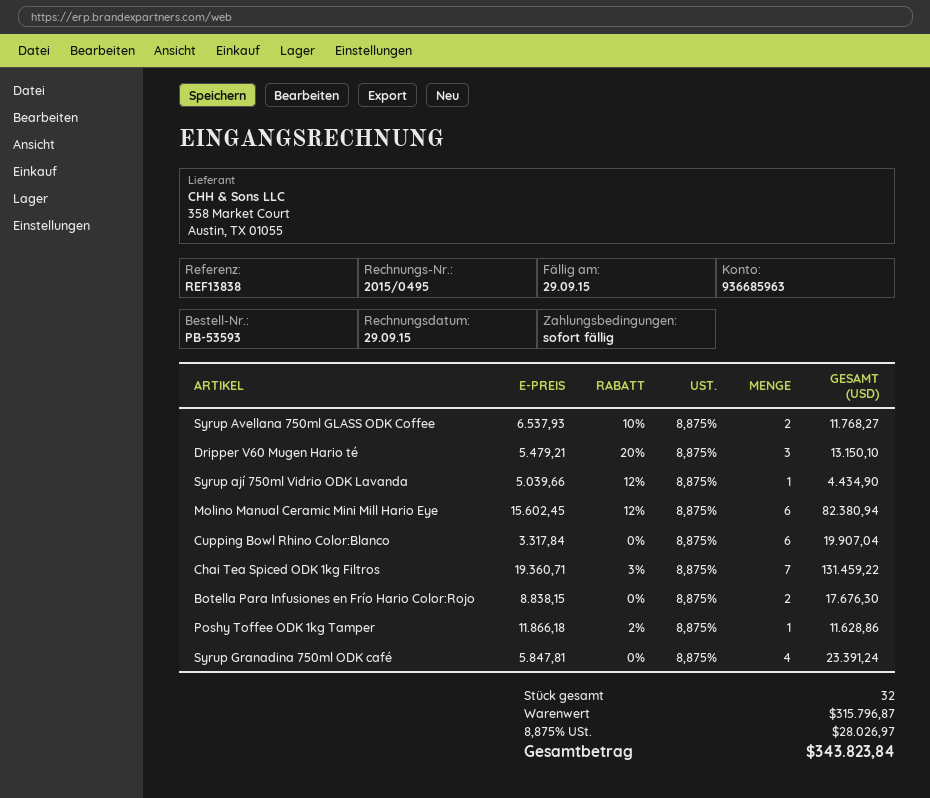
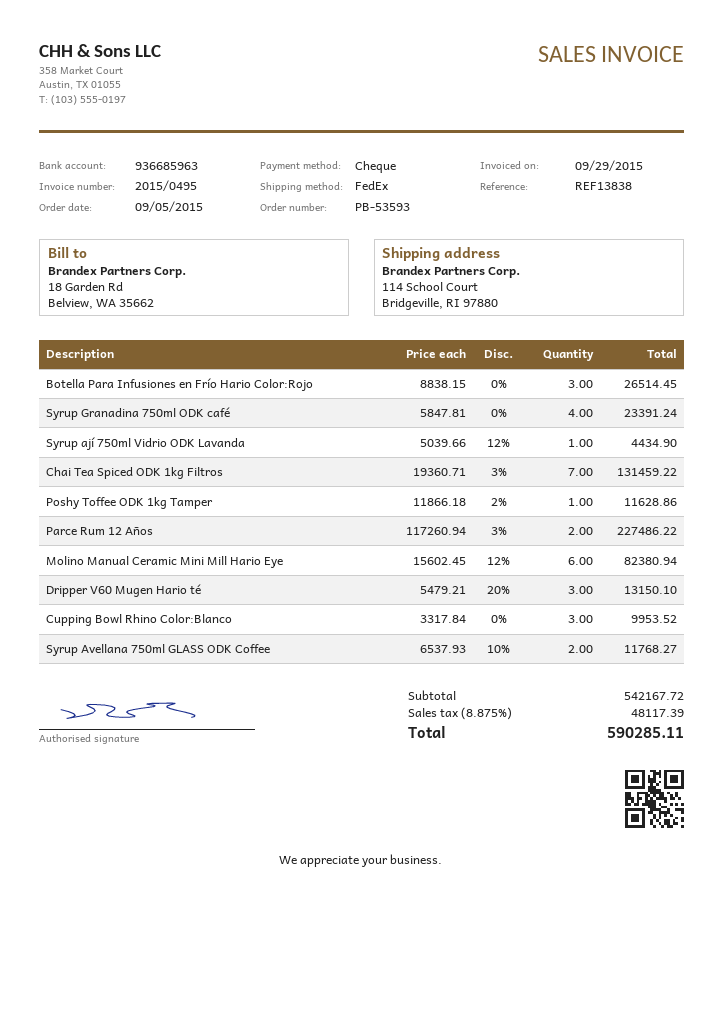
Cupping Bowl Rhino Color:Blanco: 6 x 3317.84 = 19907.04 -> 3 x 3317.84 = 9953.52
Botella Para Infusiones en Frío Hario Color:Rojo: 2 x 8838.15 = 17676.30 -> 3 x 8838.15 = 26514.45
Parce Rum 12 Años: none -> 2 x 117260.94 - 3% = 227486.22
subtotal: 315796.87 -> 542167.72
tax: 8.875% = 28026.97 -> 8.875% = 48117.39
total: 343823.84 -> 590285.11

